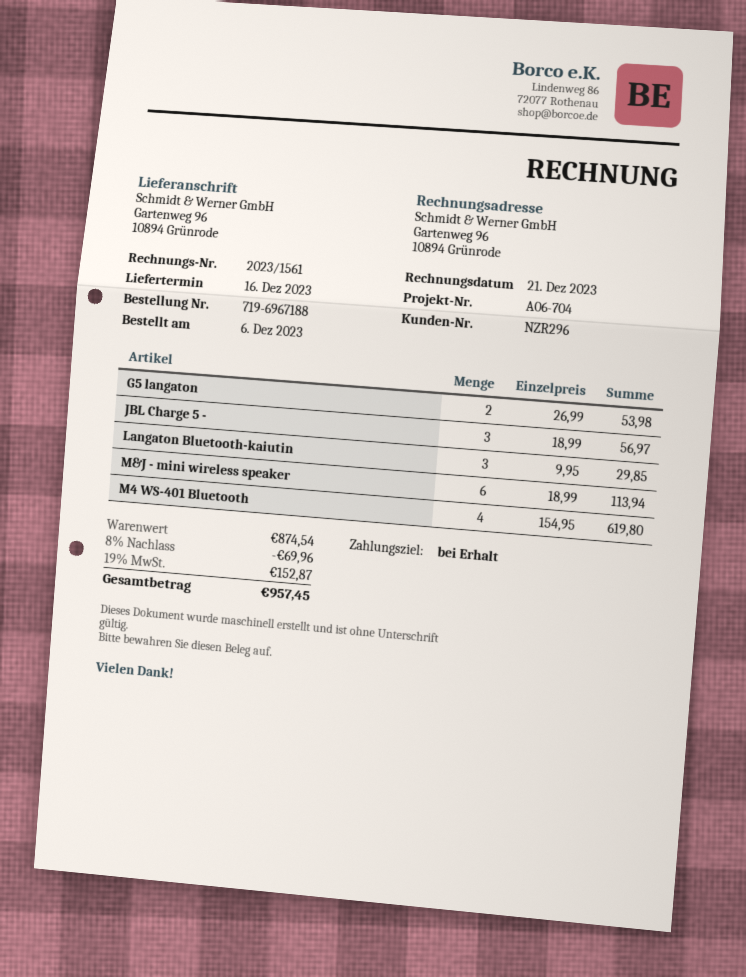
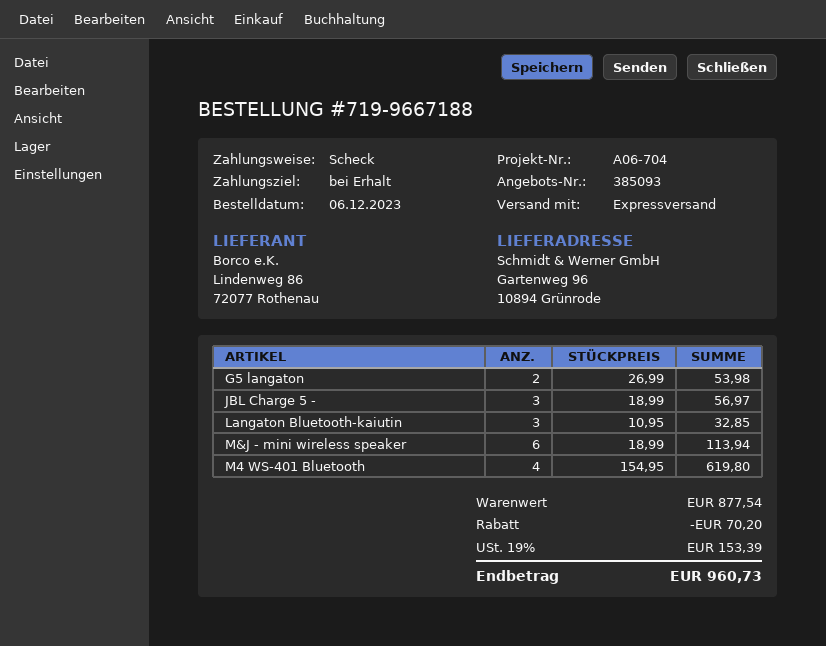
order number: 719-6967188 -> 719-9667188
Langaton Bluetooth-kaiutin: 3 x 9.95 = 29.85 -> 3 x 10.95 = 32.85
subtotal: 874.54 -> 877.54
discount: 69.96 -> 70.20
tax: 19% = 152.87 -> 19% = 153.39
total: 957.45 -> 960.73

